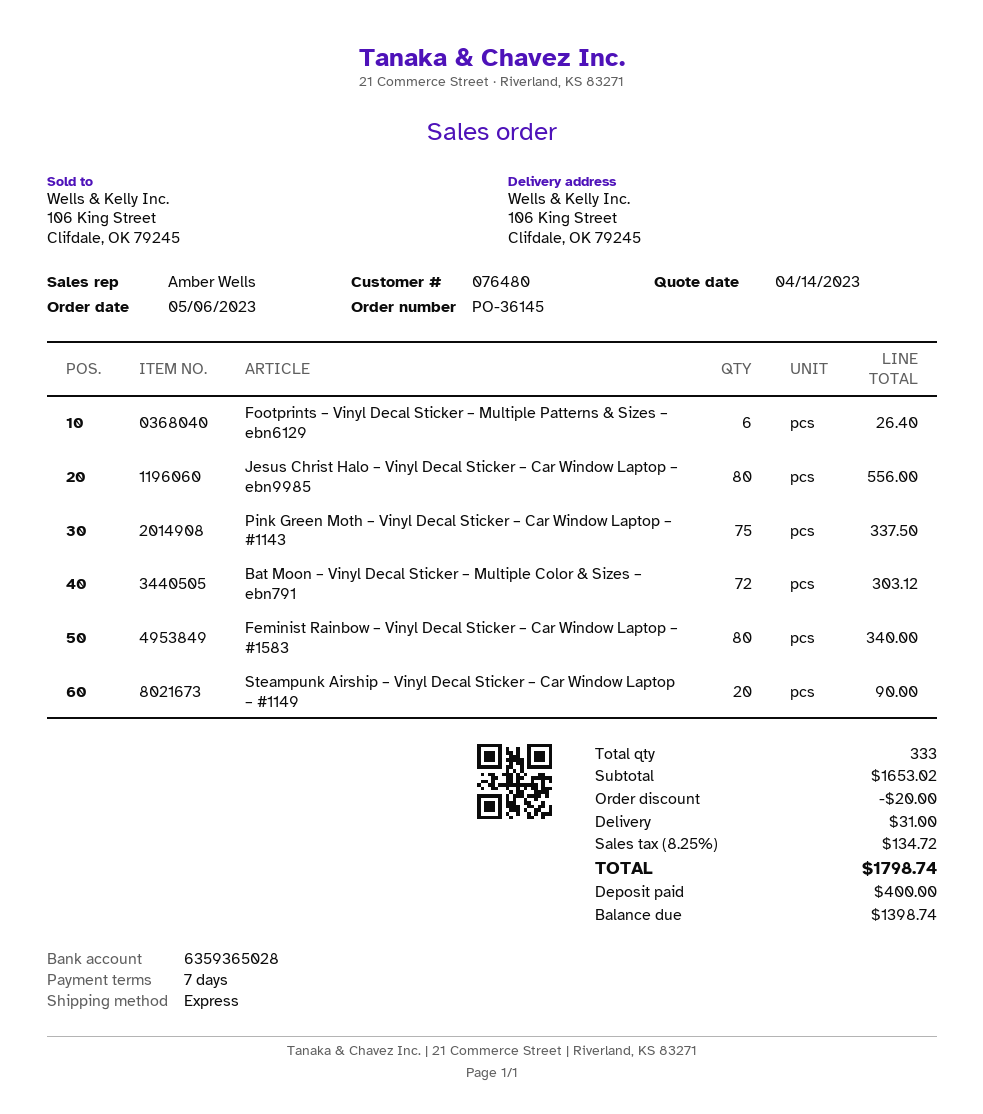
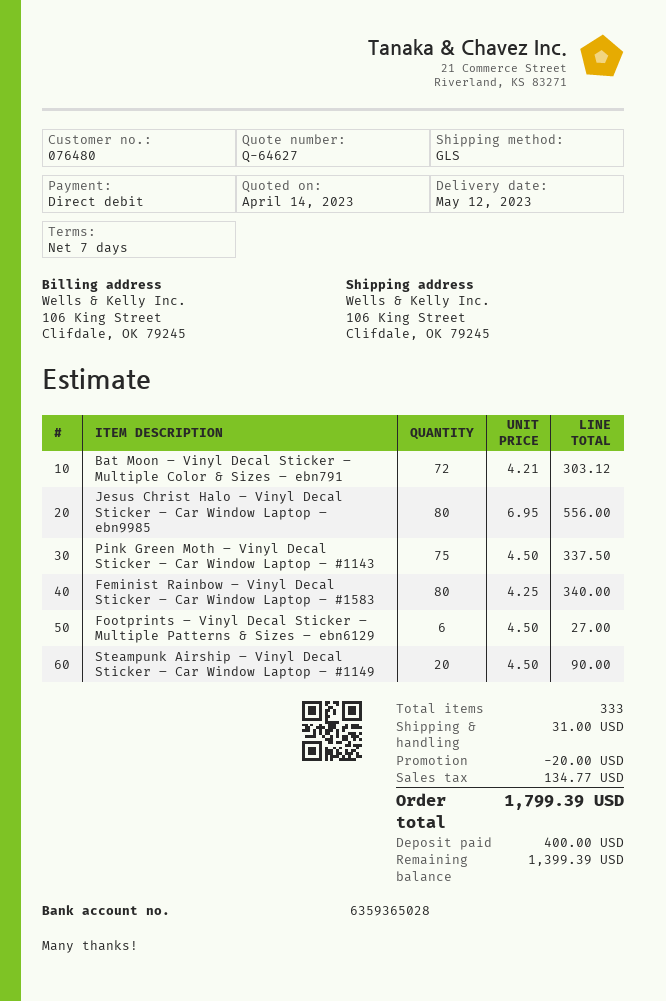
shipping method: express -> GLS
Footprints – Vinyl Decal Sticker – Multiple Patterns & Sizes – ebn6129: 6 for 26.40 -> 6 for 27.00
tax: 134.72 -> 134.77
total: 1798.74 -> 1799.39
balance: 1398.74 -> 1399.39

